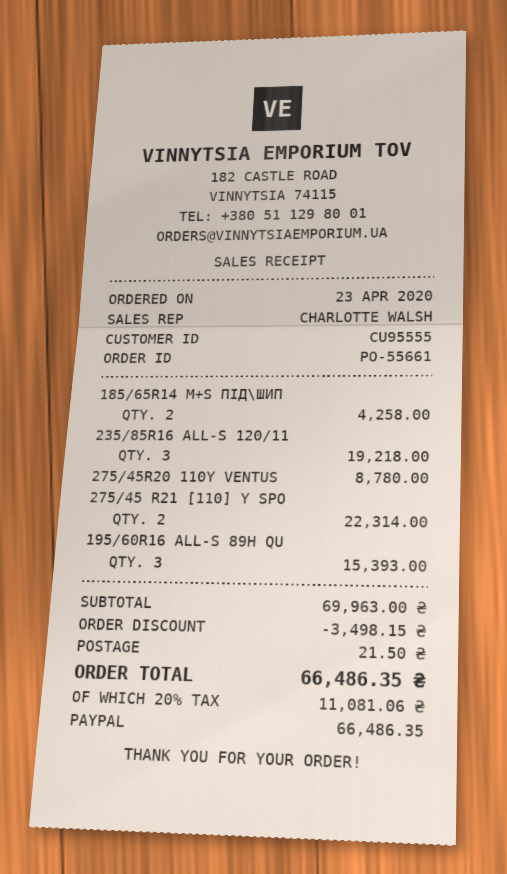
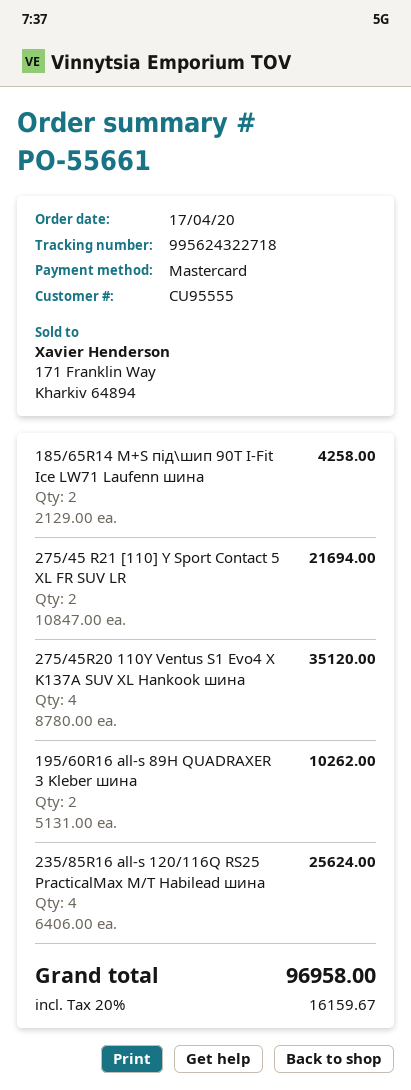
order date: 2020-04-23 -> 2020-04-17
payment method: PayPal -> Mastercard
235/85R16 ALL-S 120/11: 3 for 19218.00 -> 4 for 25624.00
275/45R20 110Y VENTUS: 1 for 8780.00 -> 4 for 35120.00
275/45 R21 [110] Y SPO: 2 for 22314.00 -> 2 for 21694.00
195/60R16 ALL-S 89H QU: 3 for 15393.00 -> 2 for 10262.00
discount: 3498.15 -> none
shipping: 21.50 -> none
tax: 20% = 11081.06 -> 20% = 16159.67
total: 66486.35 -> 96958.00

